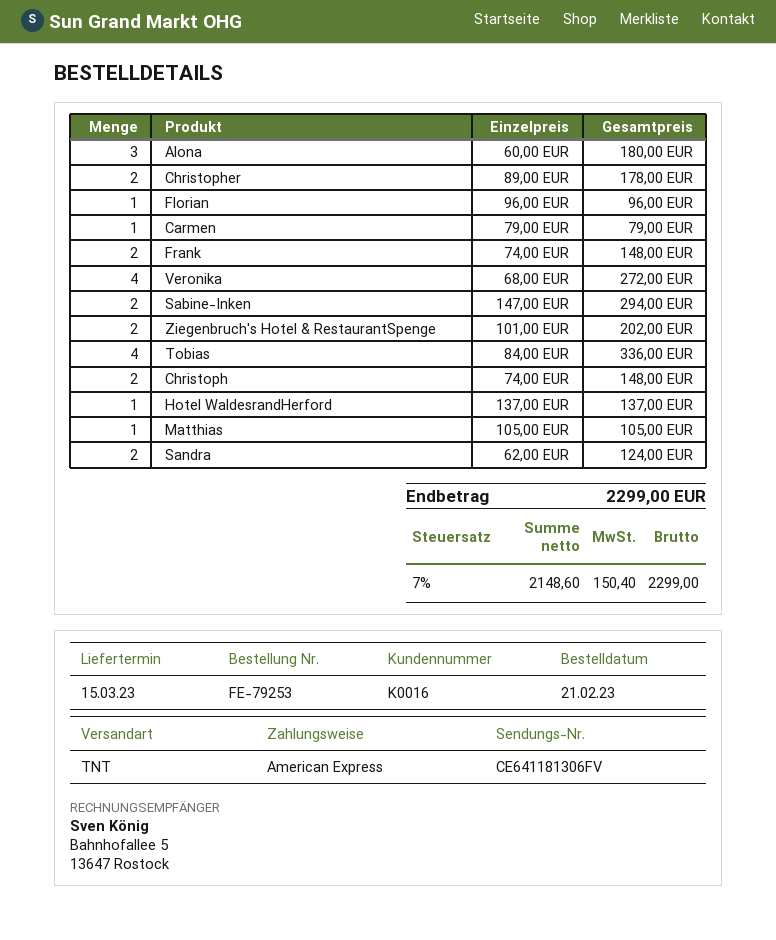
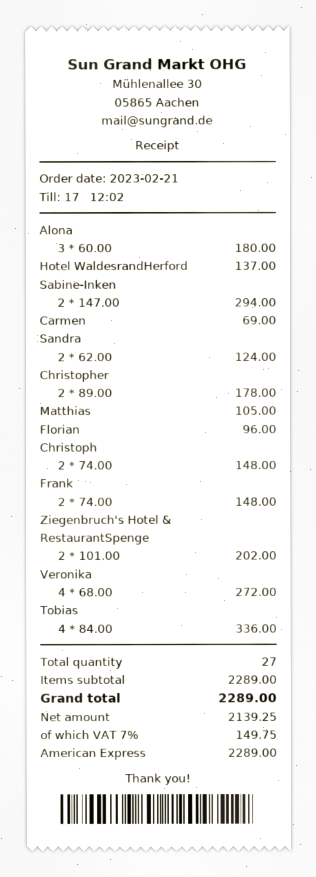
Carmen: 1 x 79.00 = 79.00 -> 1 x 69.00 = 69.00
net: 2148.60 -> 2139.25
tax: 7% = 150.40 -> 7% = 149.75
total: 2299.00 -> 2289.00

